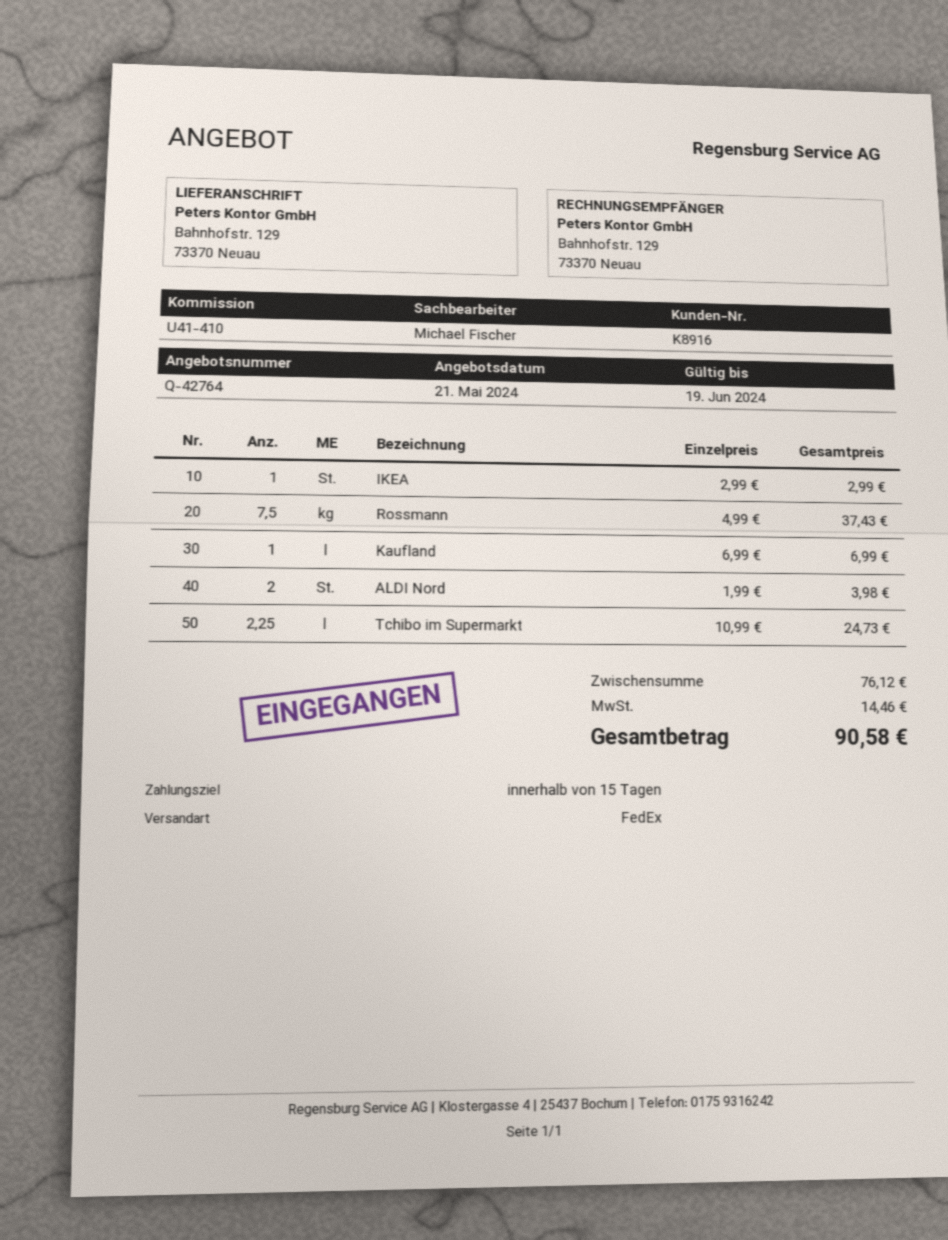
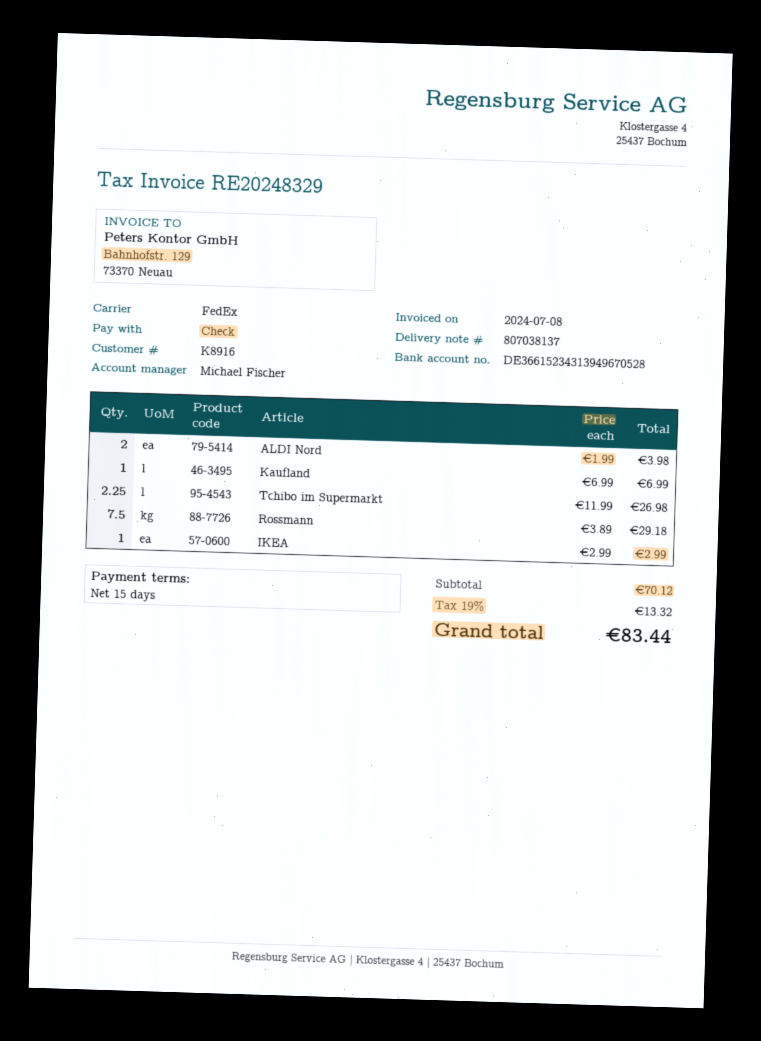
Rossmann: 7.5 x 4.99 = 37.43 -> 7.5 x 3.89 = 29.18
Tchibo im Supermarkt: 2.25 x 10.99 = 24.73 -> 2.25 x 11.99 = 26.98
subtotal: 76.12 -> 70.12
tax: 14.46 -> 13.32
total: 90.58 -> 83.44

